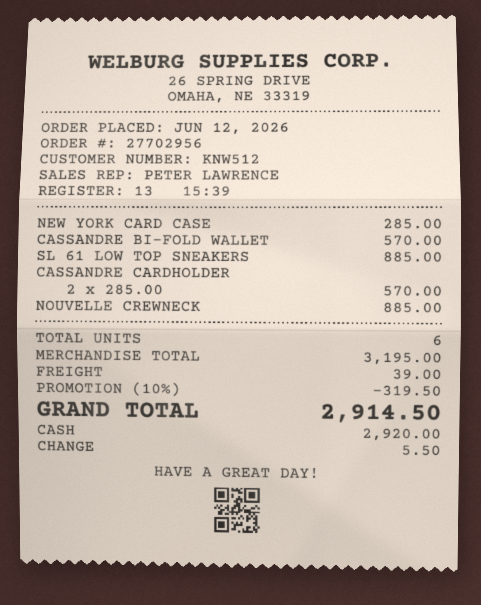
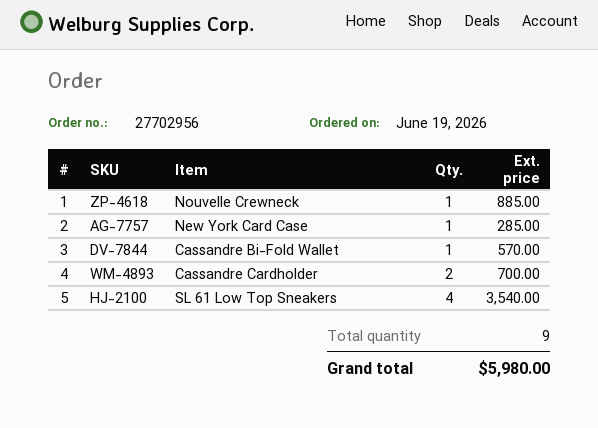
order date: 2026-06-12 -> 2026-06-19
SL 61 LOW TOP SNEAKERS: 1 for 885.00 -> 4 for 3540.00
CASSANDRE CARDHOLDER: 2 for 570.00 -> 2 for 700.00
total quantity: 6 -> 9
discount: 10% = 319.50 -> none
shipping: 39.00 -> none
total: 2914.50 -> 5980.00

